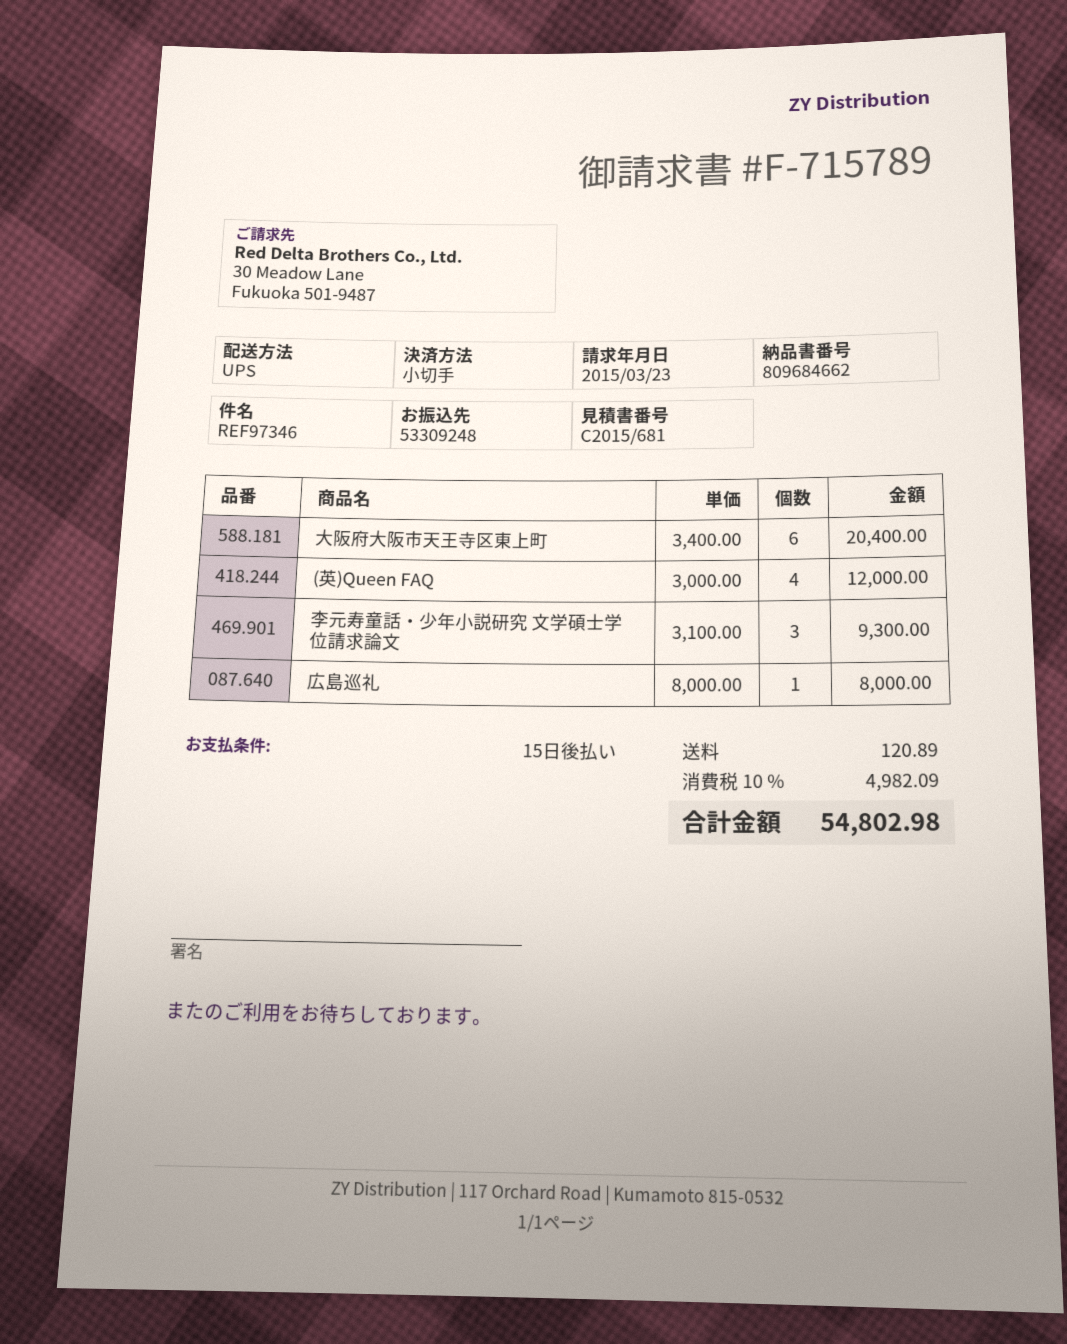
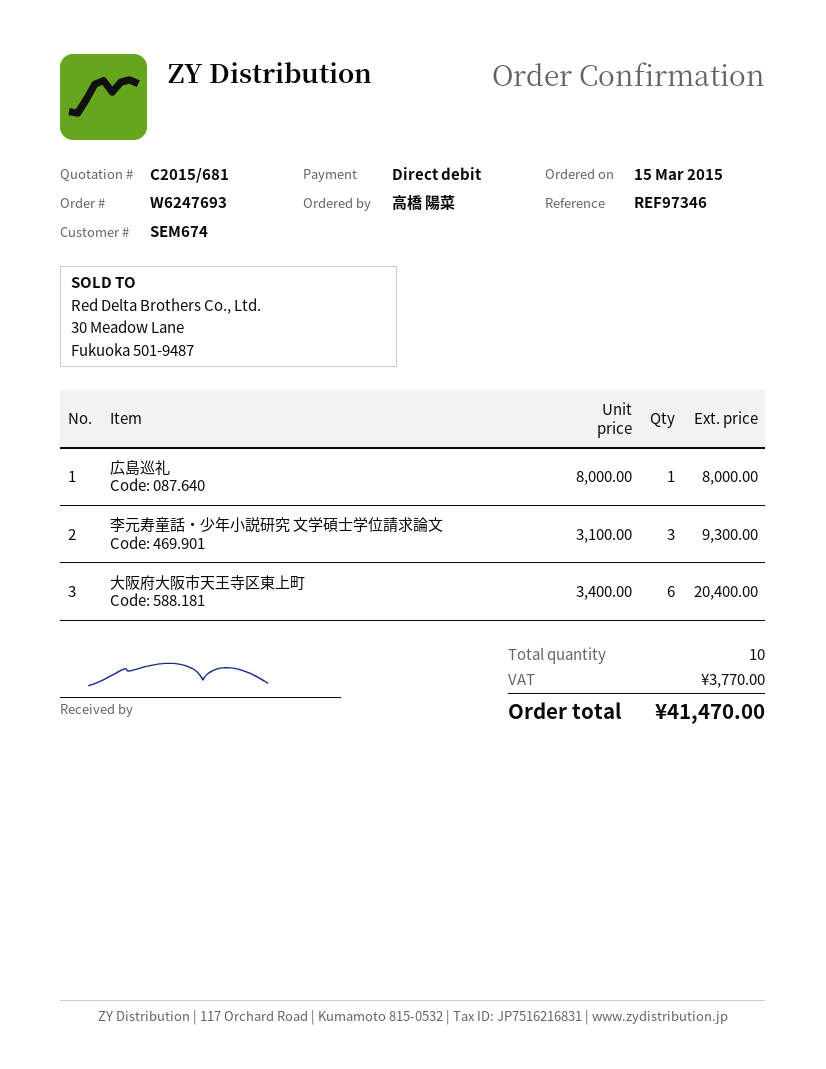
payment method: cheque -> direct debit
(英)Queen FAQ: 4 x 3000.00 = 12000.00 -> none
shipping: 120.89 -> none
tax: 4982.09 -> 3770.00
total: 54802.98 -> 41470.00

